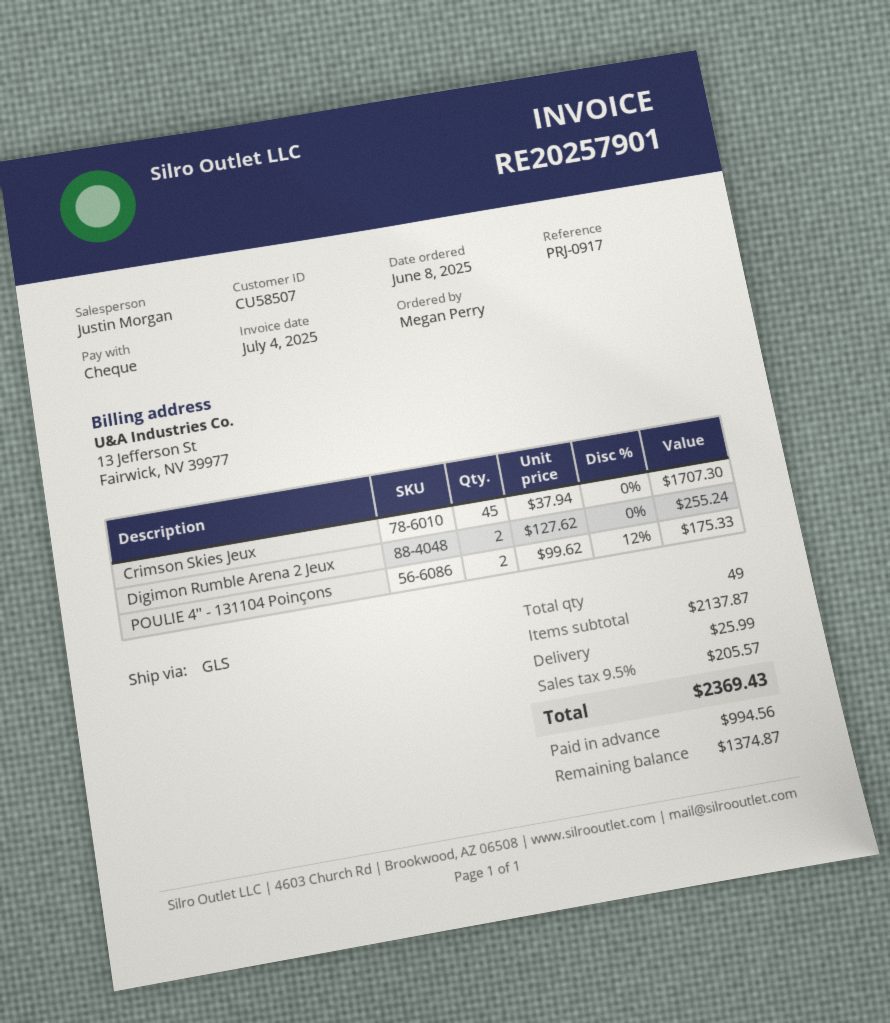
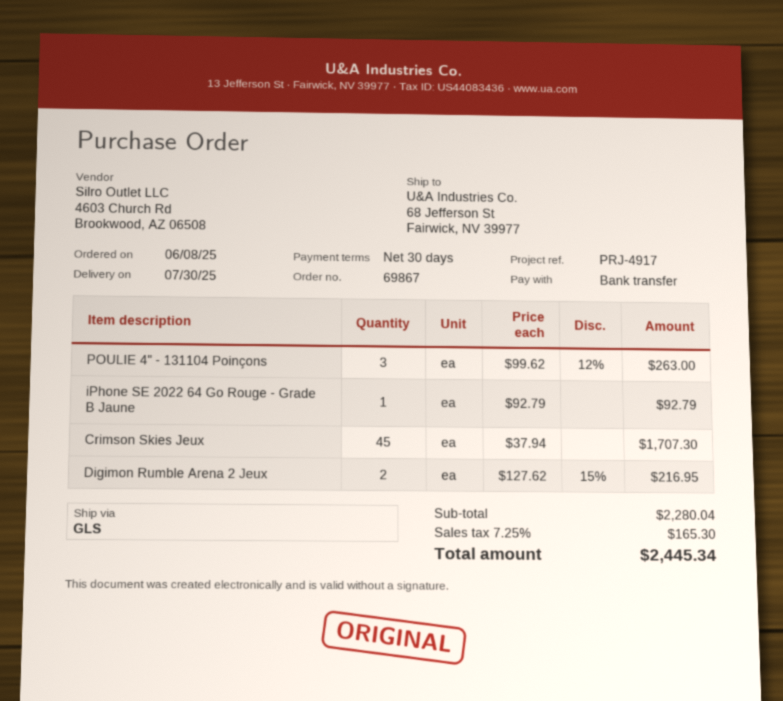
reference: PRJ-0917 -> PRJ-4917
payment method: cheque -> bank transfer
Digimon Rumble Arena 2 Jeux: 2 x 127.62 = 255.24 -> 2 x 127.62 - 15% = 216.95
POULIE 4'' - 131104 Poinçons: 2 x 99.62 - 12% = 175.33 -> 3 x 99.62 - 12% = 263.00
iPhone SE 2022 64 Go Rouge - Grade B Jaune: none -> 1 x 92.79 = 92.79
subtotal: 2137.87 -> 2280.04
shipping: 25.99 -> none
tax: 9.5% = 205.57 -> 7.25% = 165.30
total: 2369.43 -> 2445.34

